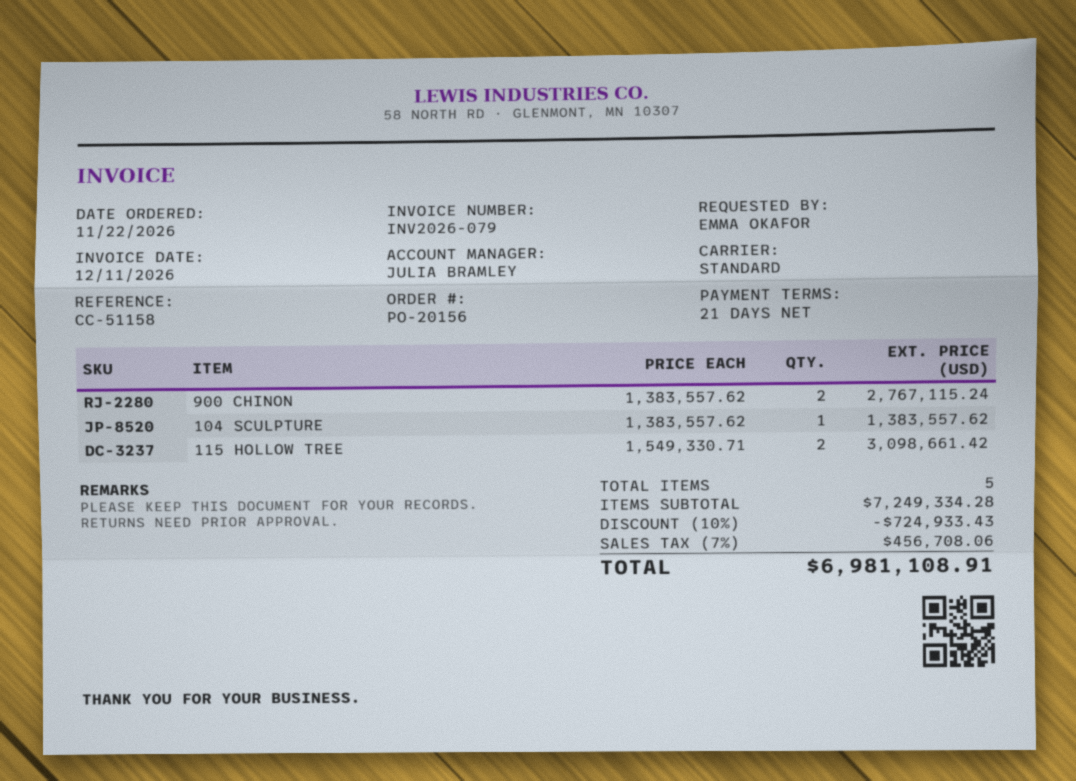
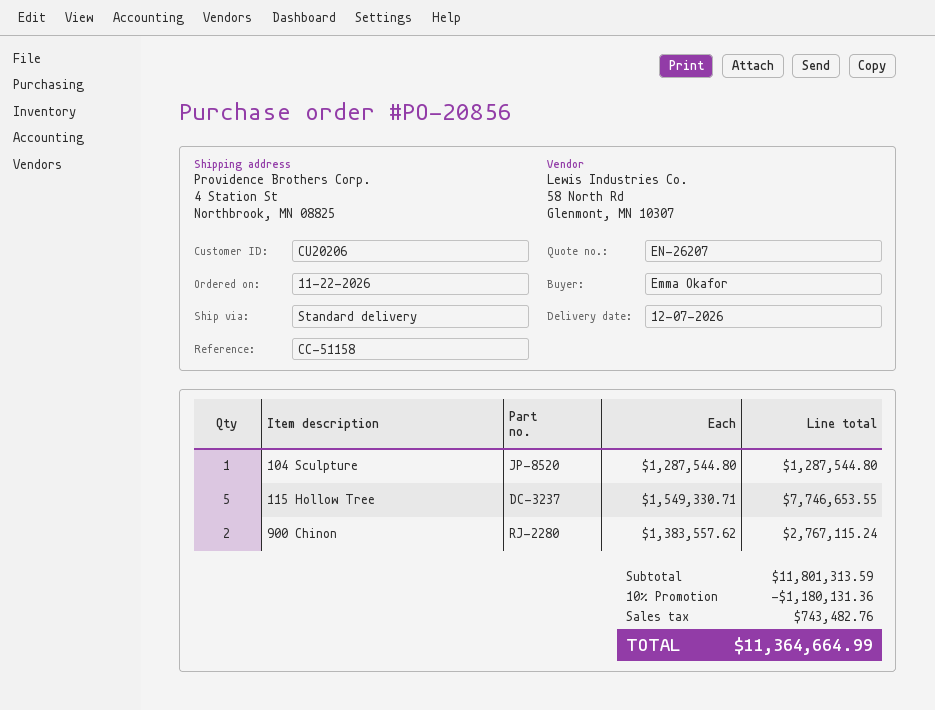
order number: PO-20156 -> PO-20856
104 SCULPTURE: 1 x 1383557.62 = 1383557.62 -> 1 x 1287544.80 = 1287544.80
115 HOLLOW TREE: 2 x 1549330.71 = 3098661.42 -> 5 x 1549330.71 = 7746653.55
subtotal: 7249334.28 -> 11801313.59
discount: 10% = 724933.43 -> 10% = 1180131.36
tax: 456708.06 -> 743482.76
total: 6981108.91 -> 11364664.99

